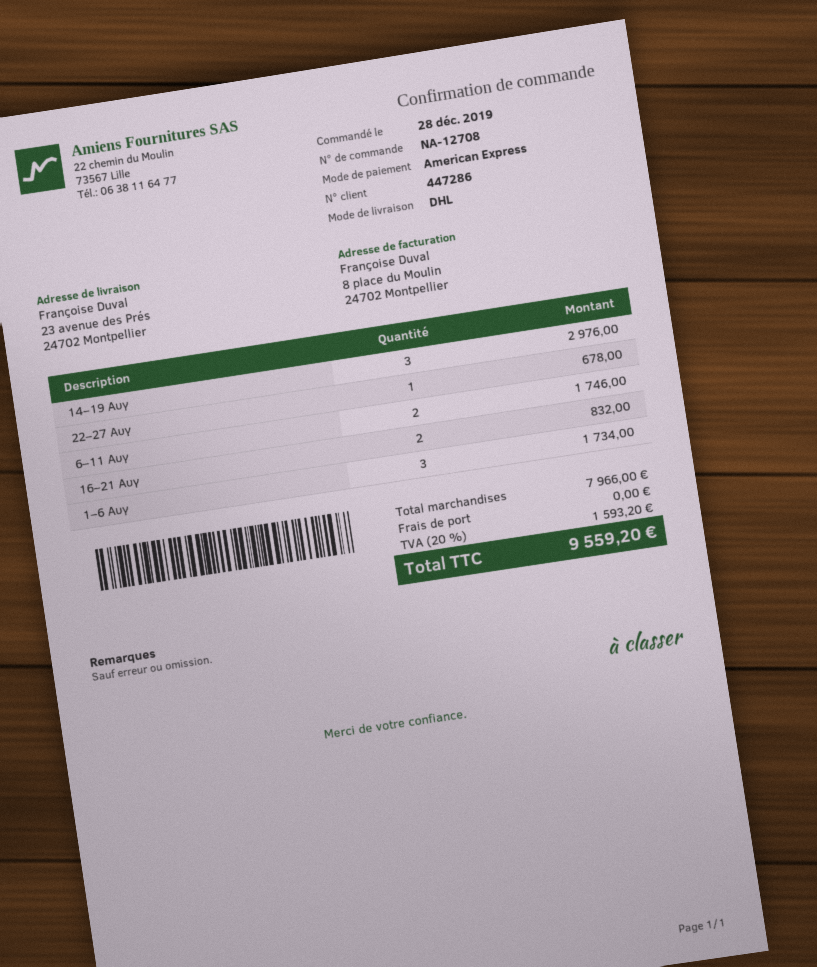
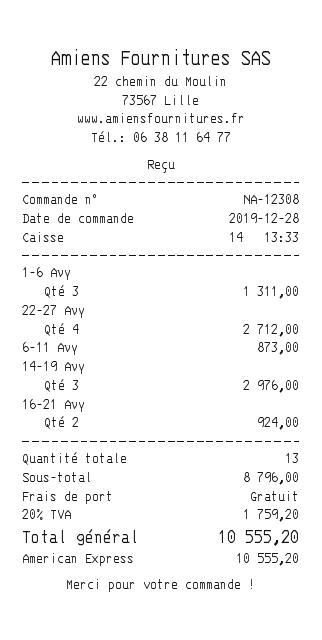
order number: NA-12708 -> NA-12308
22–27 Αυγ: 1 for 678.00 -> 4 for 2712.00
6–11 Αυγ: 2 for 1746.00 -> 1 for 873.00
16–21 Αυγ: 2 for 832.00 -> 2 for 924.00
1–6 Αυγ: 3 for 1734.00 -> 3 for 1311.00
subtotal: 7966.00 -> 8796.00
tax: 20% = 1593.20 -> 20% = 1759.20
total: 9559.20 -> 10555.20

